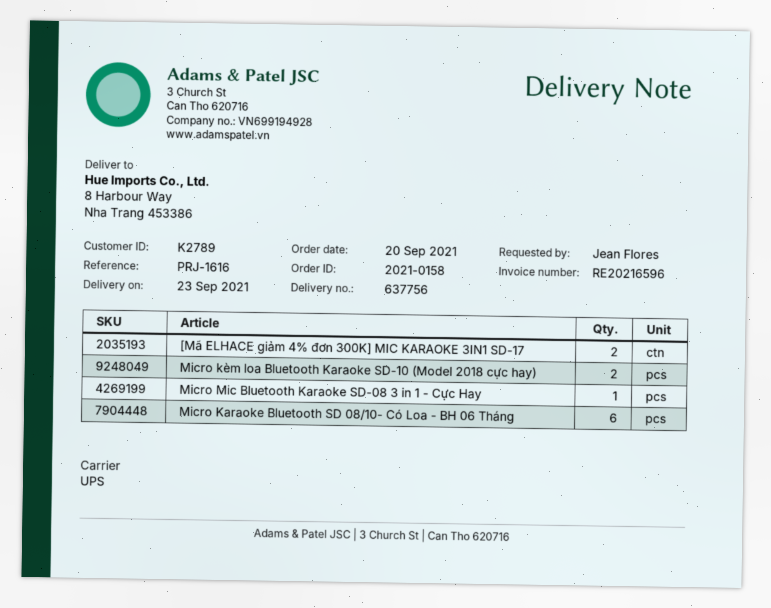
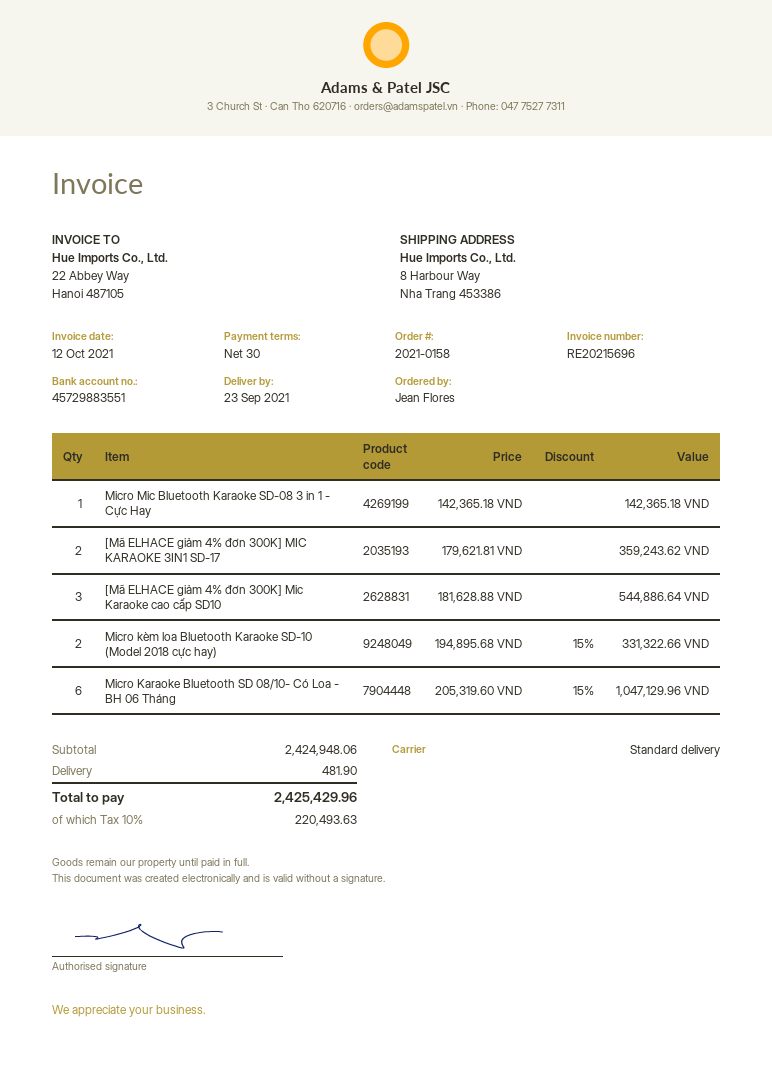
invoice number: RE20216596 -> RE20215696
shipping method: UPS -> standard
[Mã ELHACE giảm 4% đơn 300K] Mic Karaoke cao cấp SD10: none -> 3

